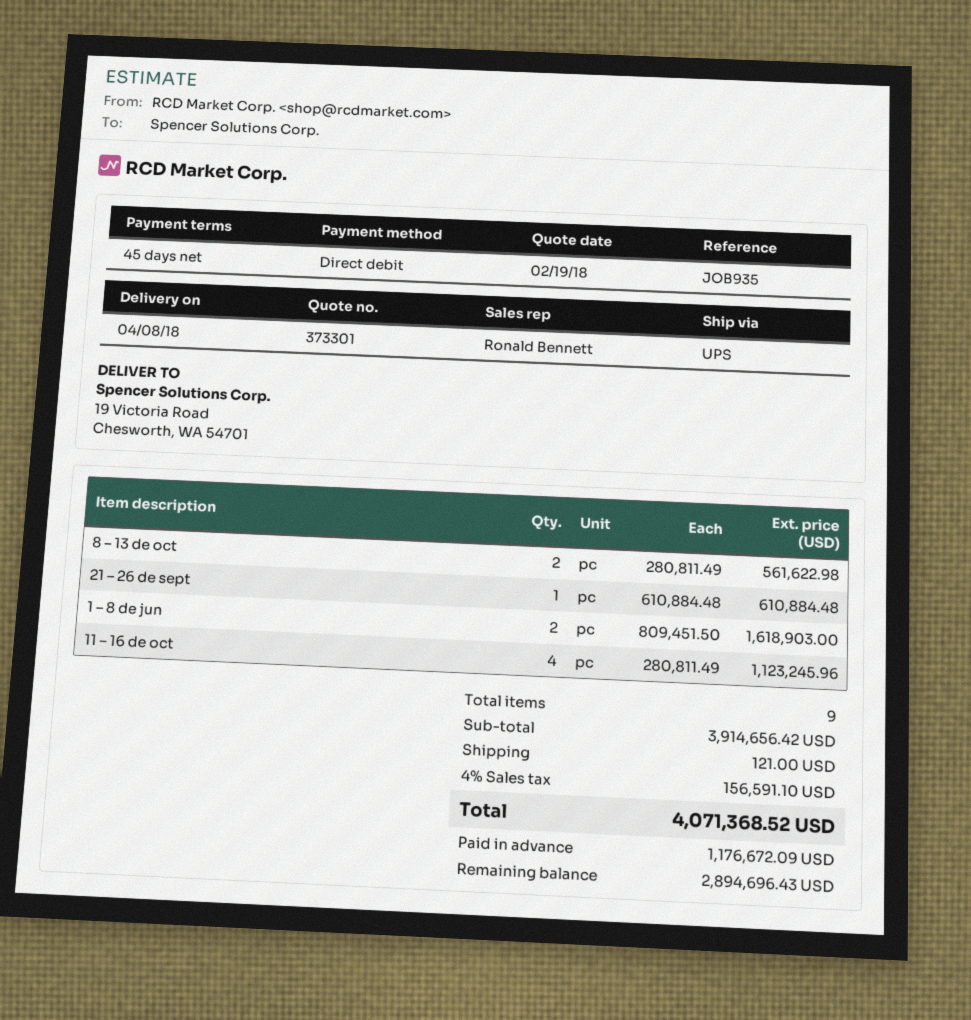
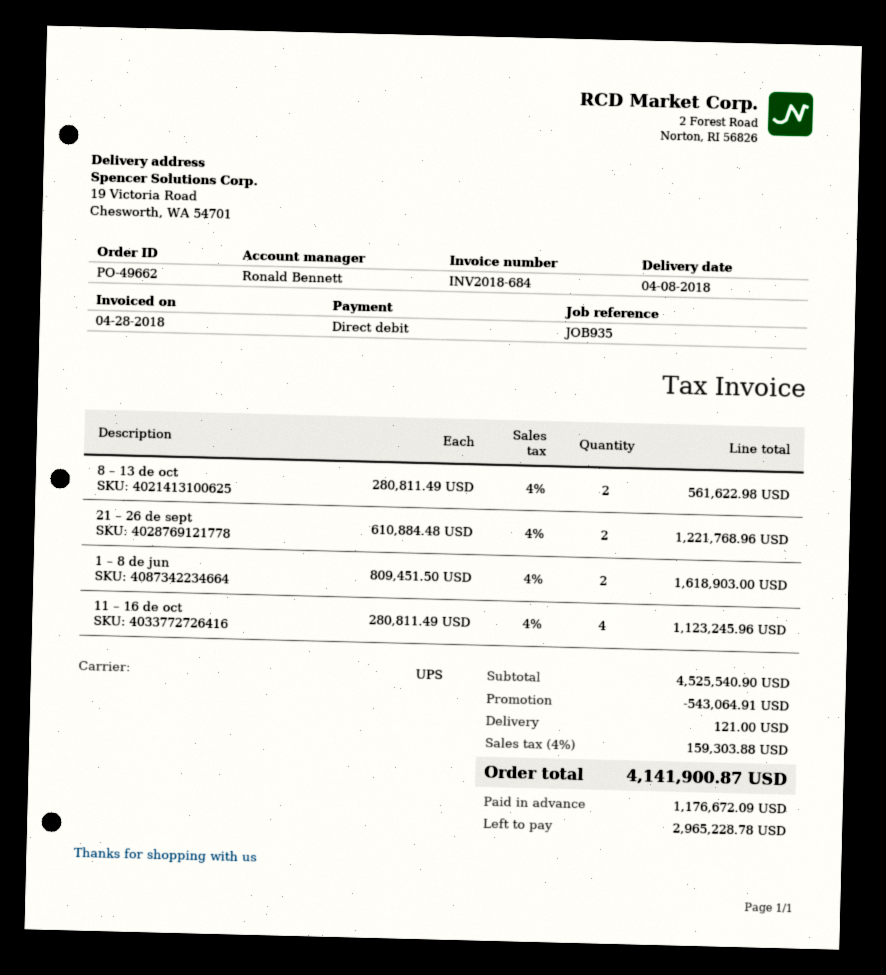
21 – 26 de sept: 1 x 610884.48 = 610884.48 -> 2 x 610884.48 = 1221768.96
subtotal: 3914656.42 -> 4525540.90
discount: none -> 543064.91
tax: 4% = 156591.10 -> 4% = 159303.88
total: 4071368.52 -> 4141900.87
balance: 2894696.43 -> 2965228.78

